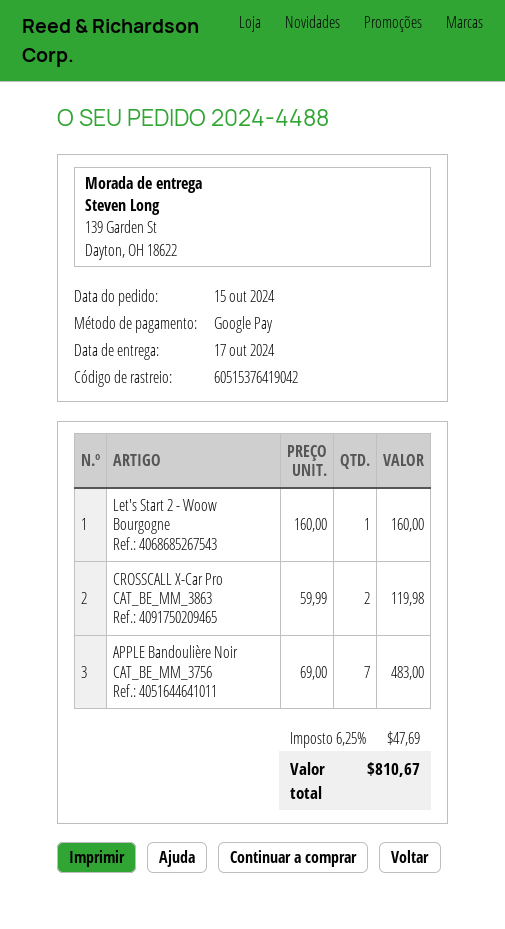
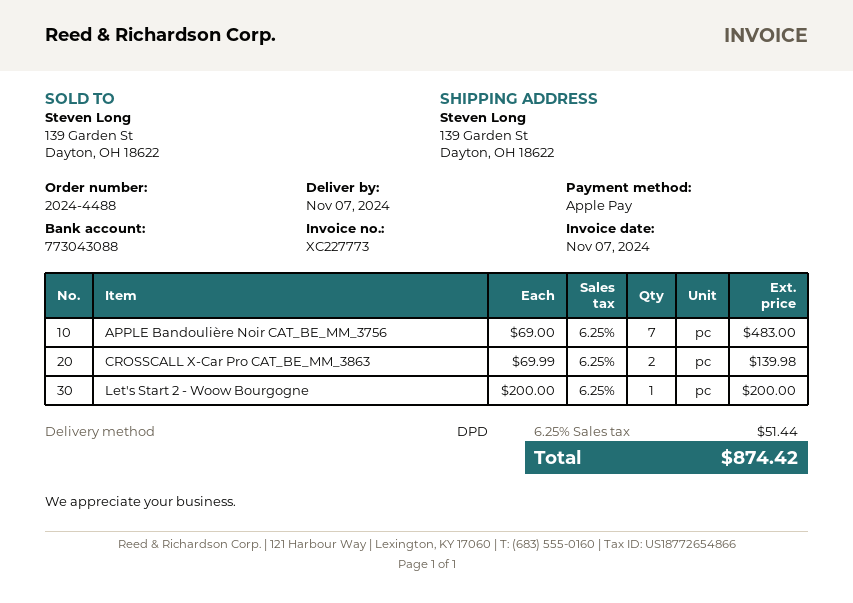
delivery date: 2024-10-17 -> 2024-11-07
payment method: Google Pay -> Apple Pay
Let's Start 2 - Woow Bourgogne: 1 x 160.00 = 160.00 -> 1 x 200.00 = 200.00
CROSSCALL X-Car Pro CAT_BE_MM_3863: 2 x 59.99 = 119.98 -> 2 x 69.99 = 139.98
tax: 6.25% = 47.69 -> 6.25% = 51.44
total: 810.67 -> 874.42

